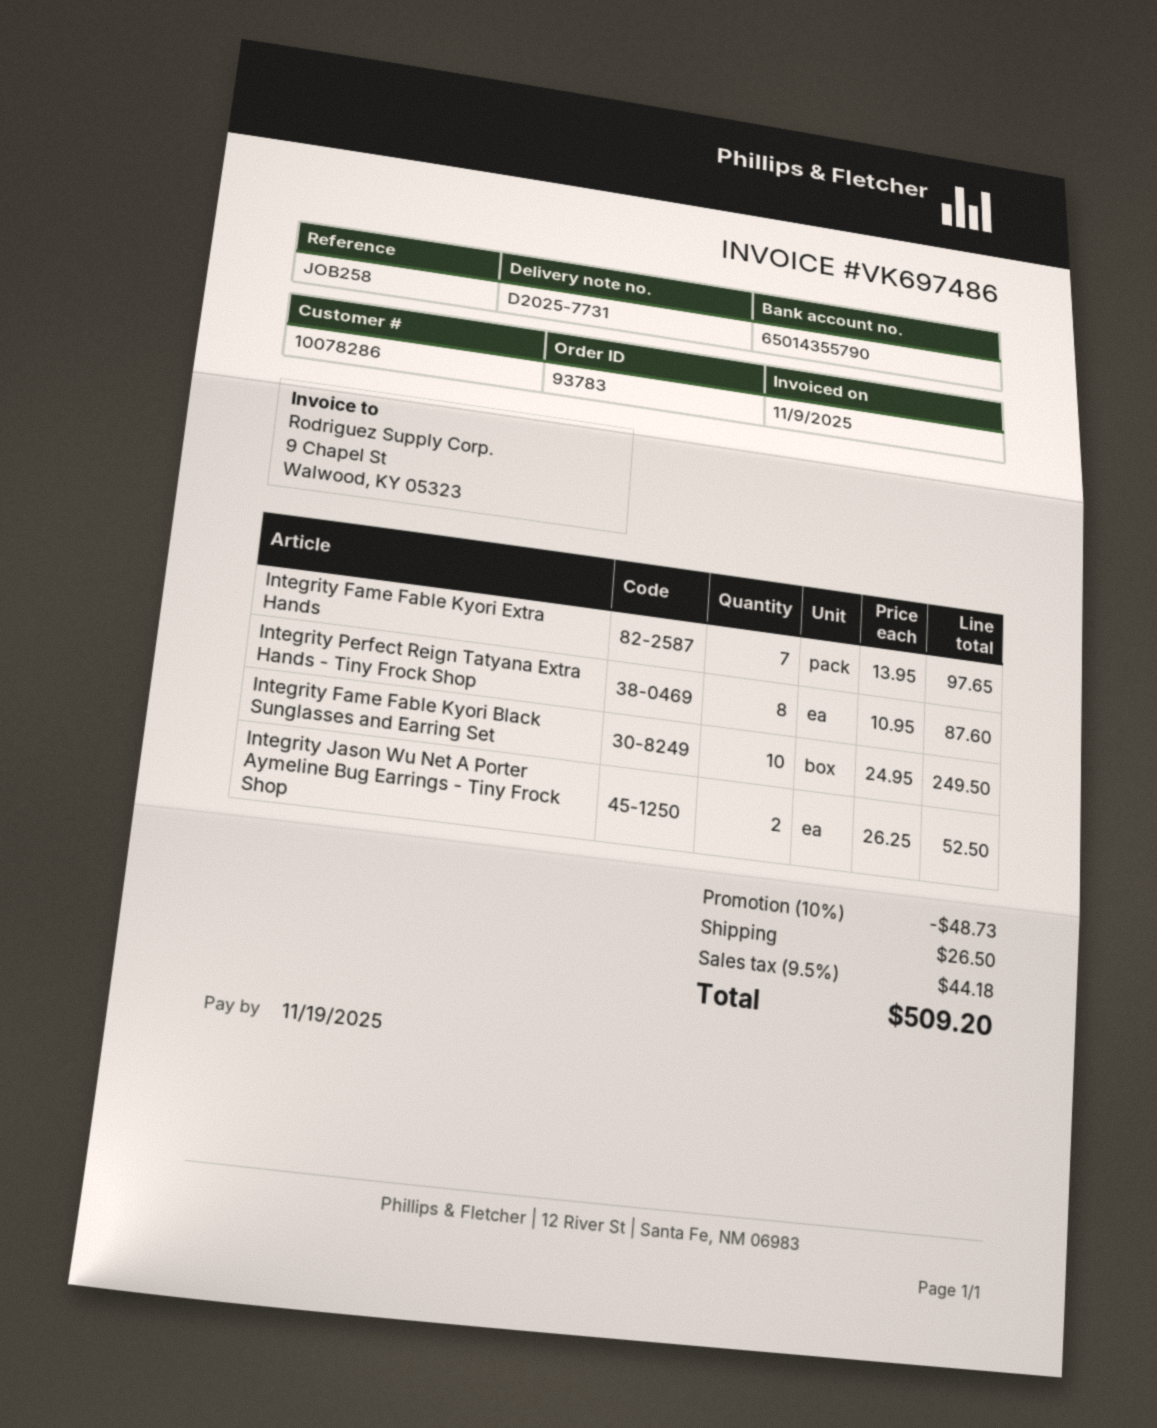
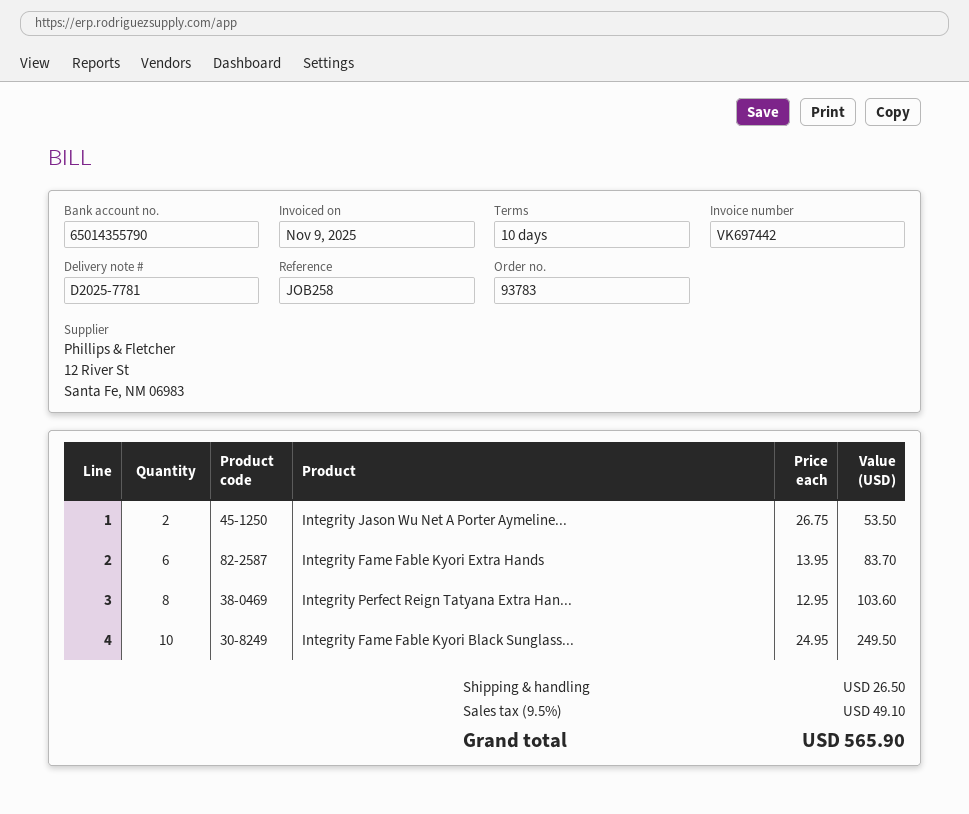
delivery note number: D2025-7731 -> D2025-7781
invoice number: VK697486 -> VK697442
Integrity Fame Fable Kyori Extra Hands: 7 x 13.95 = 97.65 -> 6 x 13.95 = 83.70
Integrity Perfect Reign Tatyana Extra Hands - Tiny Frock Shop: 8 x 10.95 = 87.60 -> 8 x 12.95 = 103.60
Integrity Jason Wu Net A Porter Aymeline Bug Earrings - Tiny Frock Shop: 2 x 26.25 = 52.50 -> 2 x 26.75 = 53.50
discount: 10% = 48.73 -> none
tax: 9.5% = 44.18 -> 9.5% = 49.10
total: 509.20 -> 565.90

